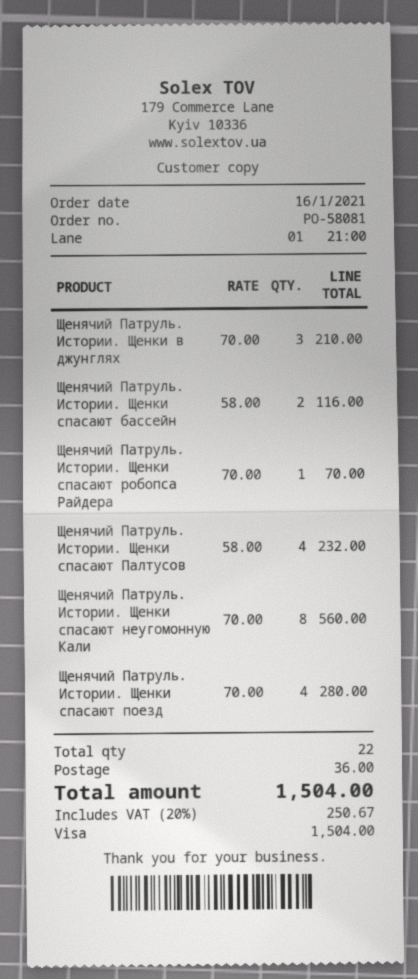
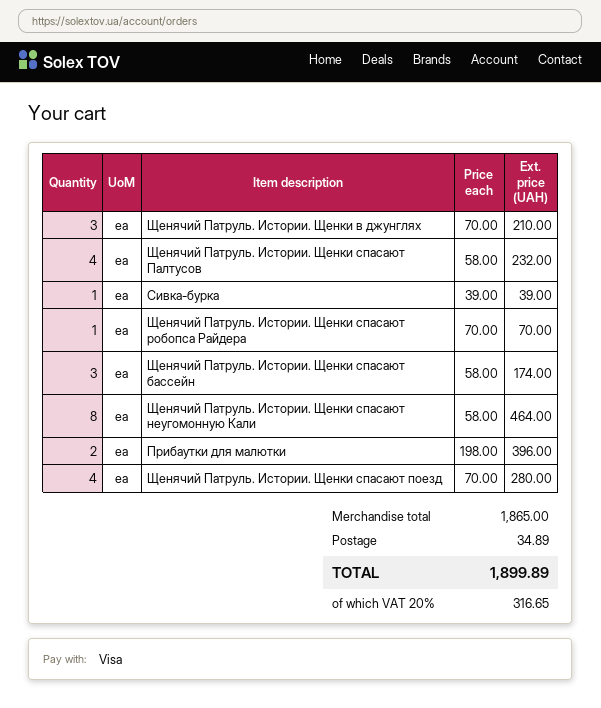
Щенячий Патруль. Истории. Щенки спасают бассейн: 2 x 58.00 = 116.00 -> 3 x 58.00 = 174.00
Щенячий Патруль. Истории. Щенки спасают неугомонную Кали: 8 x 70.00 = 560.00 -> 8 x 58.00 = 464.00
Сивка-бурка: none -> 1 x 39.00 = 39.00
Прибаутки для малютки: none -> 2 x 198.00 = 396.00
shipping: 36.00 -> 34.89
tax: 20% = 250.67 -> 20% = 316.65
total: 1504.00 -> 1899.89

